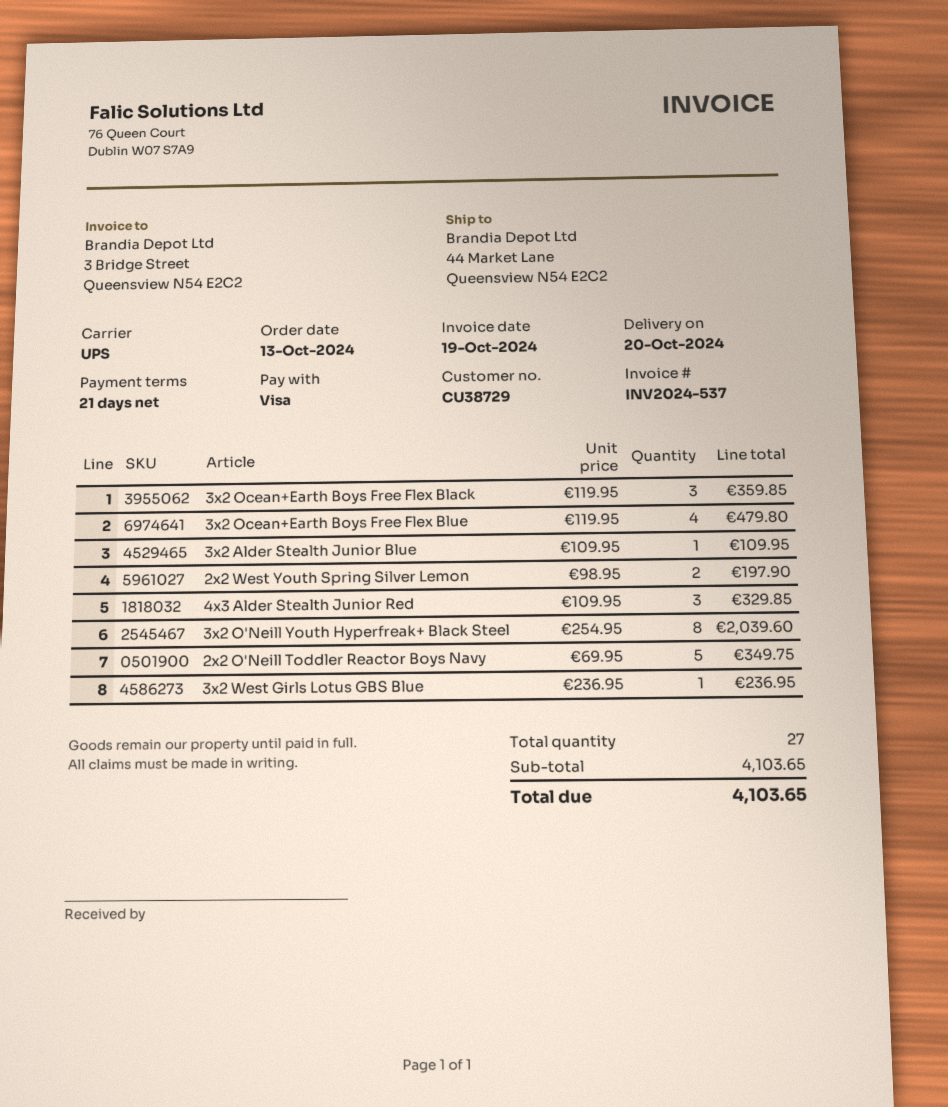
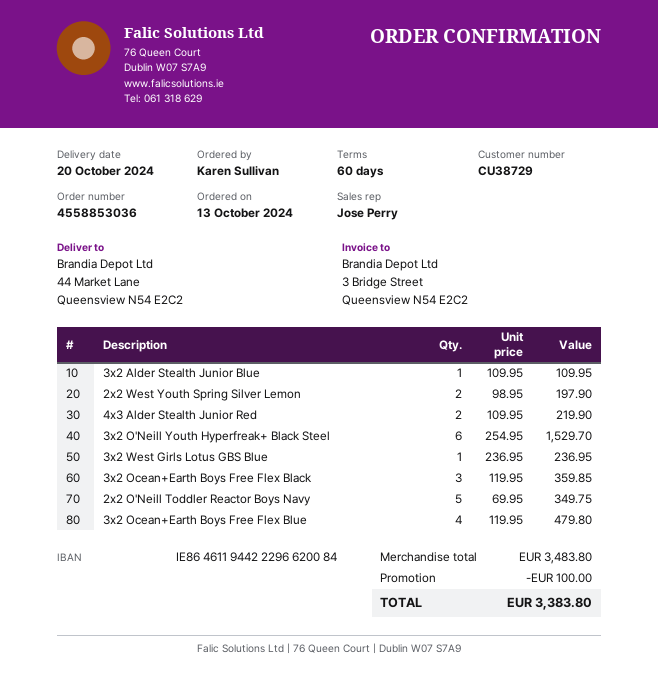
payment terms: 21 days -> 60 days
4x3 Alder Stealth Junior Red: 3 x 109.95 = 329.85 -> 2 x 109.95 = 219.90
3x2 O'Neill Youth Hyperfreak+ Black Steel: 8 x 254.95 = 2039.60 -> 6 x 254.95 = 1529.70
subtotal: 4103.65 -> 3483.80
discount: none -> 100.00
total: 4103.65 -> 3383.80

